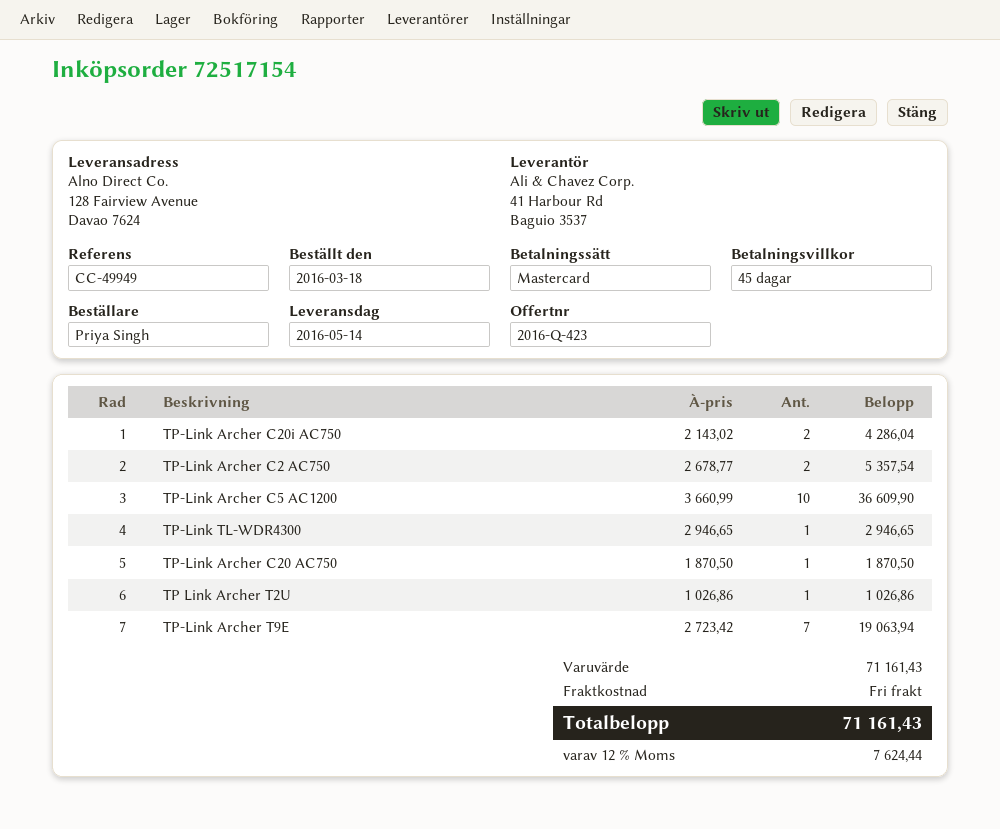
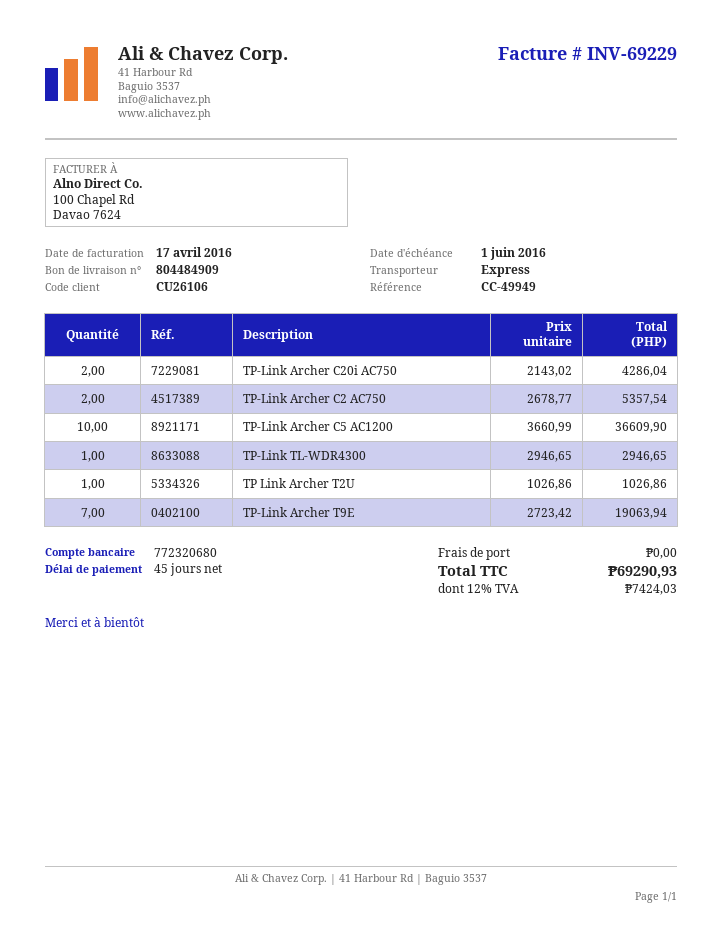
TP-Link Archer C20 AC750: 1 x 1870.50 = 1870.50 -> none
tax: 12% = 7624.44 -> 12% = 7424.03
total: 71161.43 -> 69290.93

